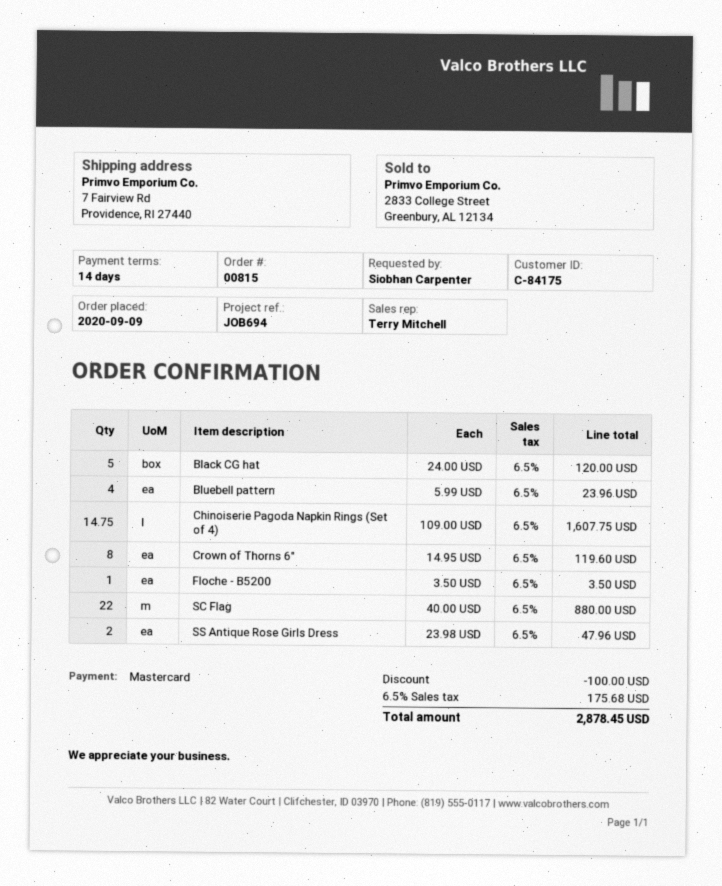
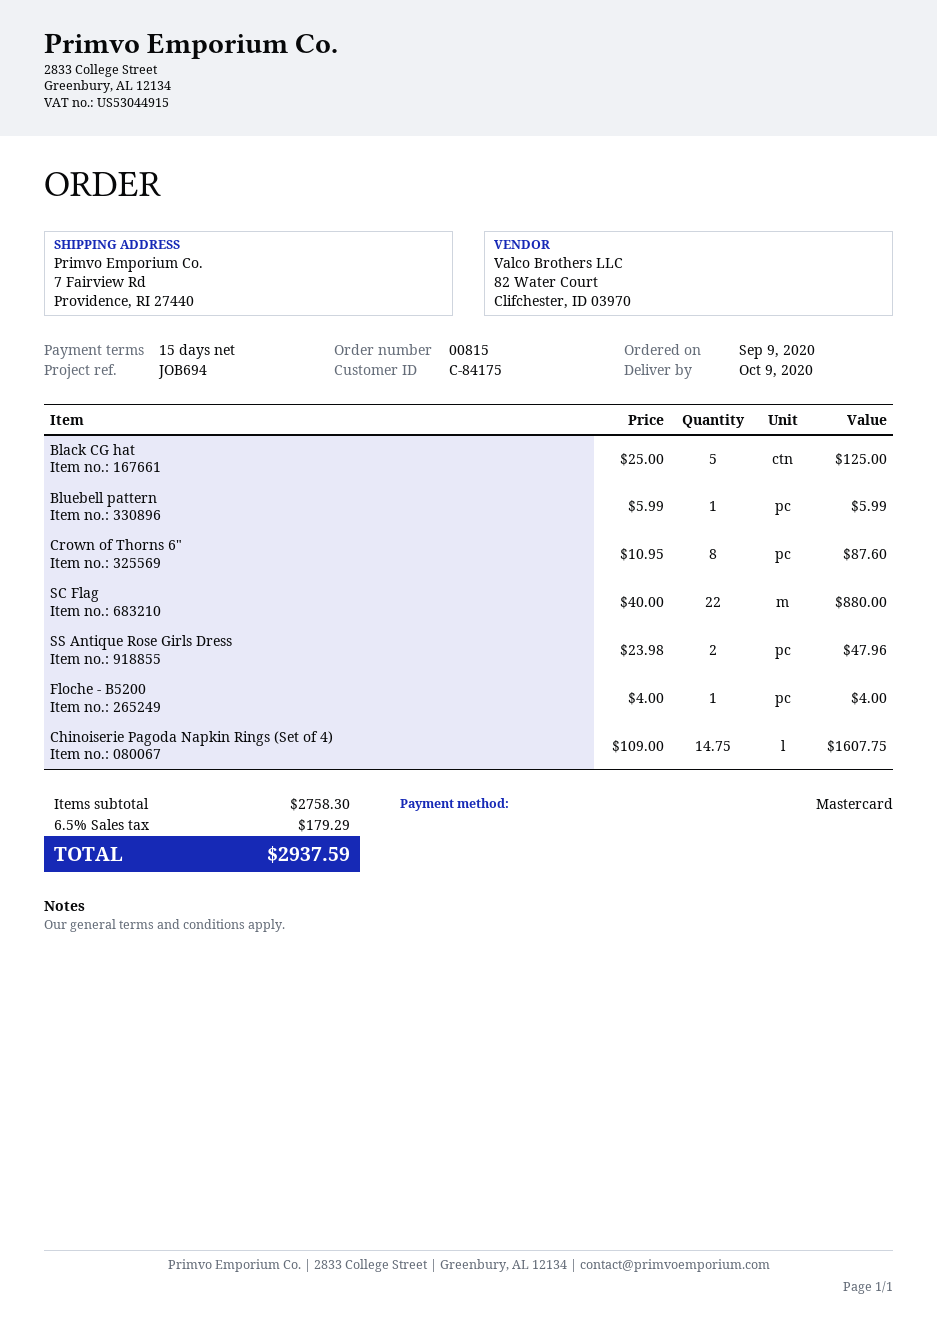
payment terms: 14 days -> 15 days
Black CG hat: 5 x 24.00 = 120.00 -> 5 x 25.00 = 125.00
Bluebell pattern: 4 x 5.99 = 23.96 -> 1 x 5.99 = 5.99
Crown of Thorns 6": 8 x 14.95 = 119.60 -> 8 x 10.95 = 87.60
Floche - B5200: 1 x 3.50 = 3.50 -> 1 x 4.00 = 4.00
discount: 100.00 -> none
tax: 6.5% = 175.68 -> 6.5% = 179.29
total: 2878.45 -> 2937.59

